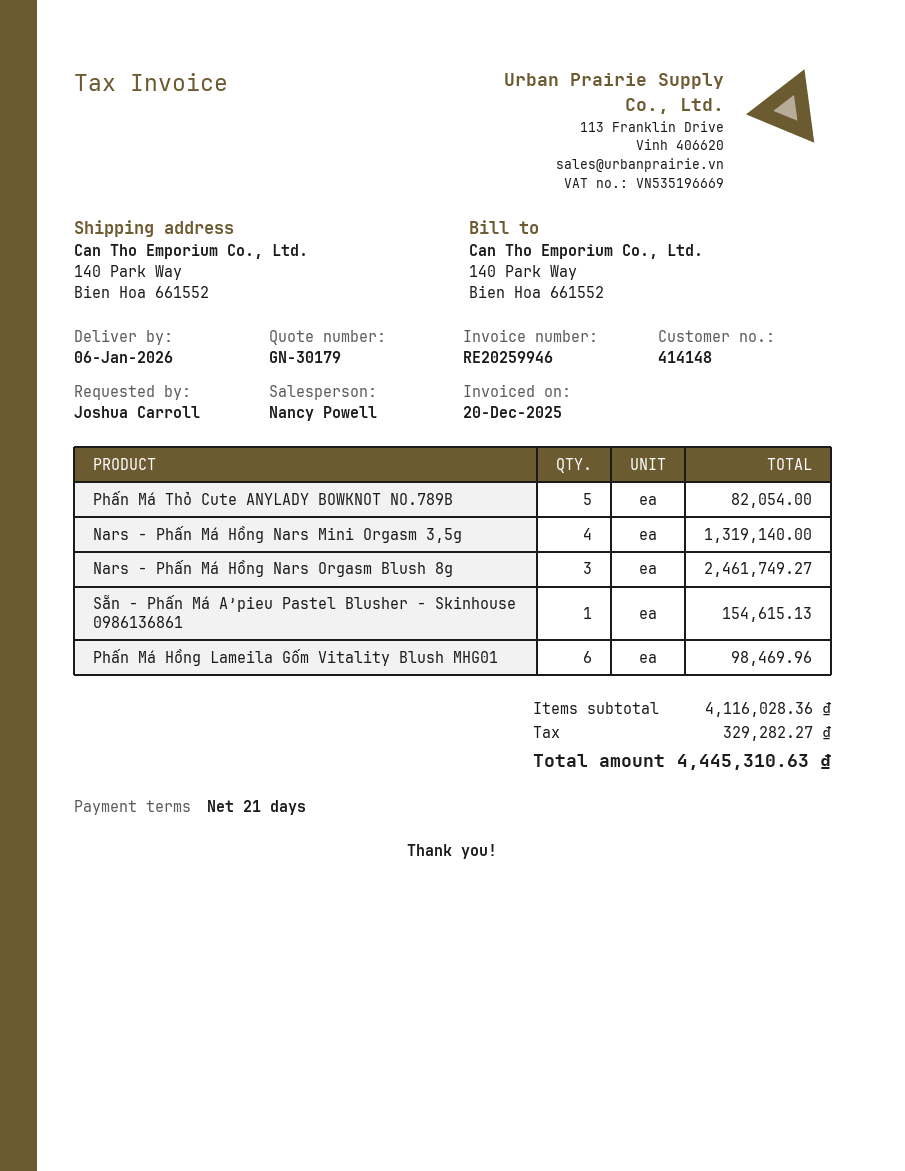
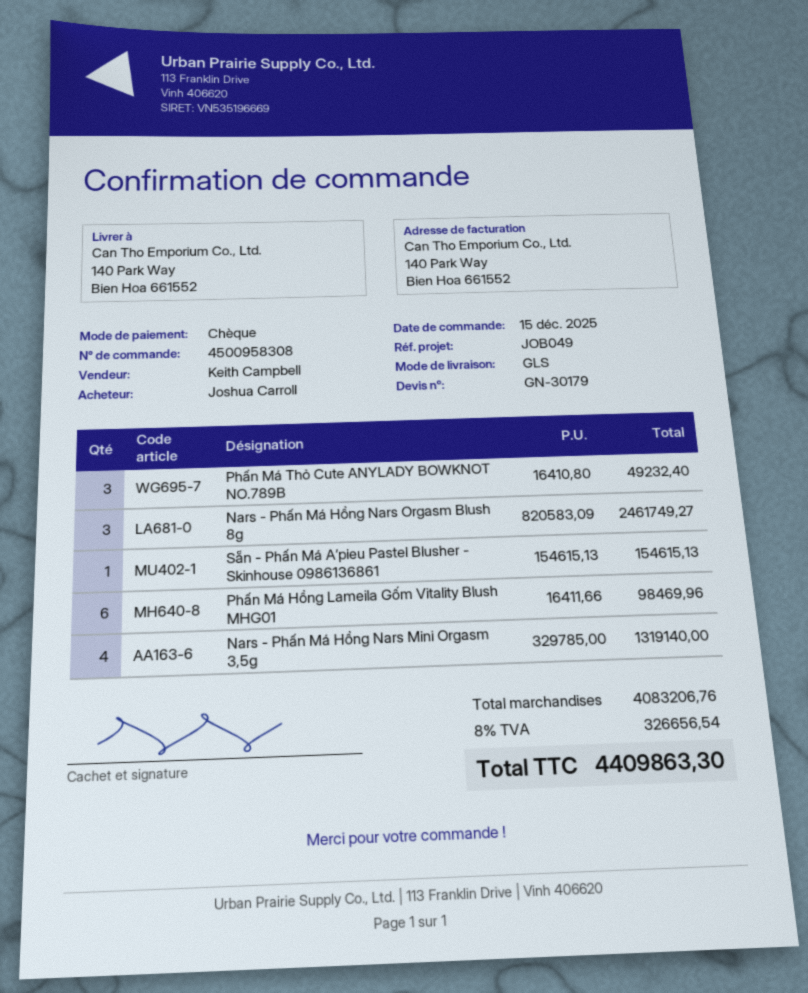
sales rep: Nancy Powell -> Keith Campbell
Phấn Má Thỏ Cute ANYLADY BOWKNOT NO.789B: 5 for 82054.00 -> 3 for 49232.40
subtotal: 4116028.36 -> 4083206.76
tax: 329282.27 -> 326656.54
total: 4445310.63 -> 4409863.30

